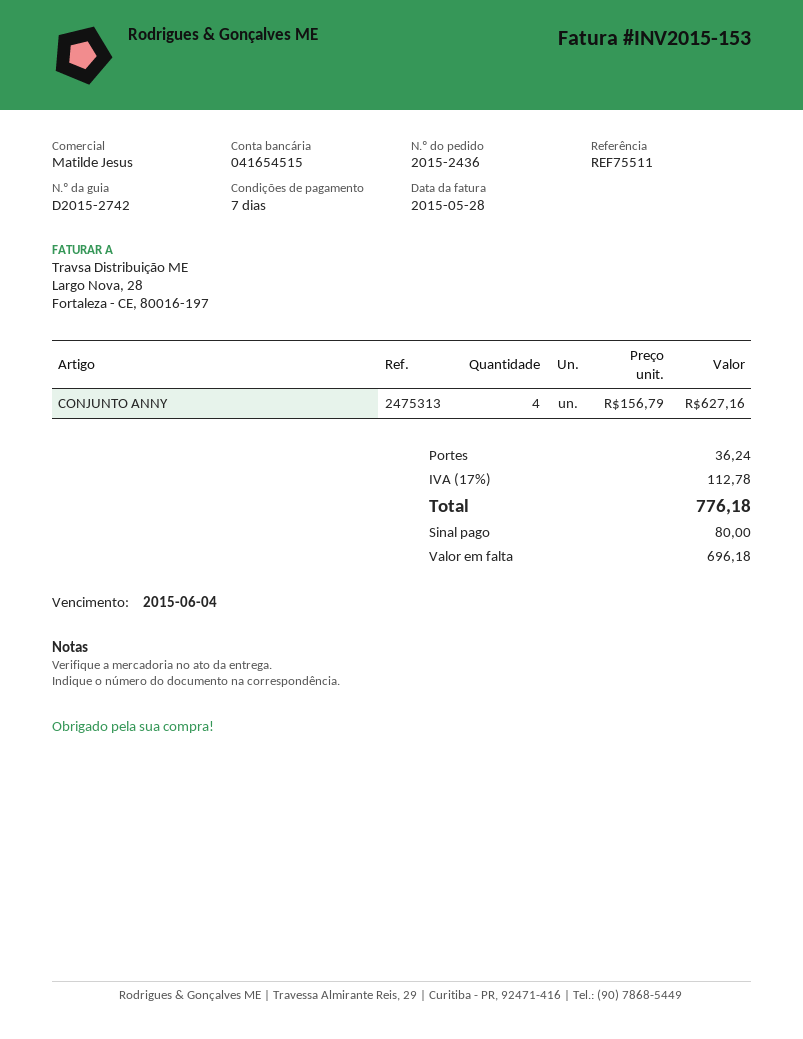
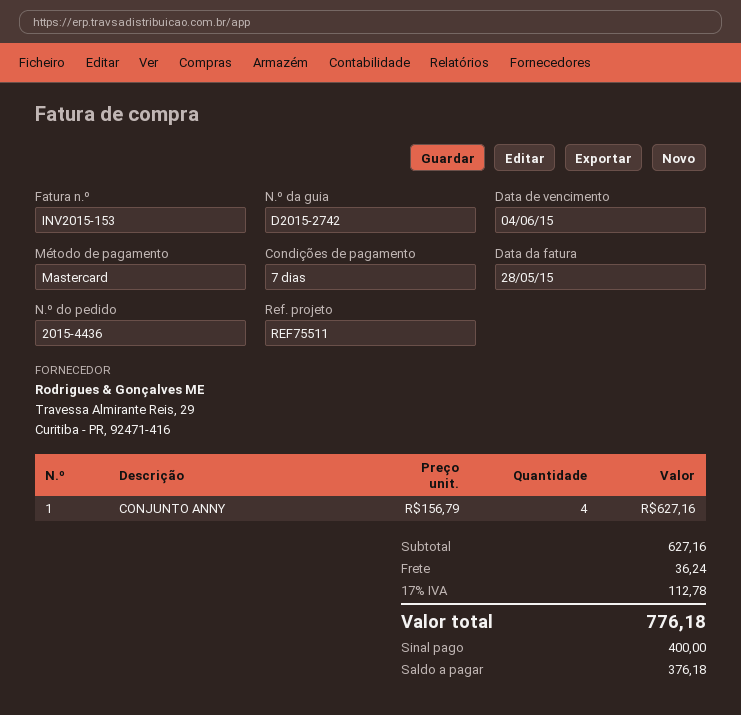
order number: 2015-2436 -> 2015-4436
deposit: 80.00 -> 400.00
balance: 696.18 -> 376.18

